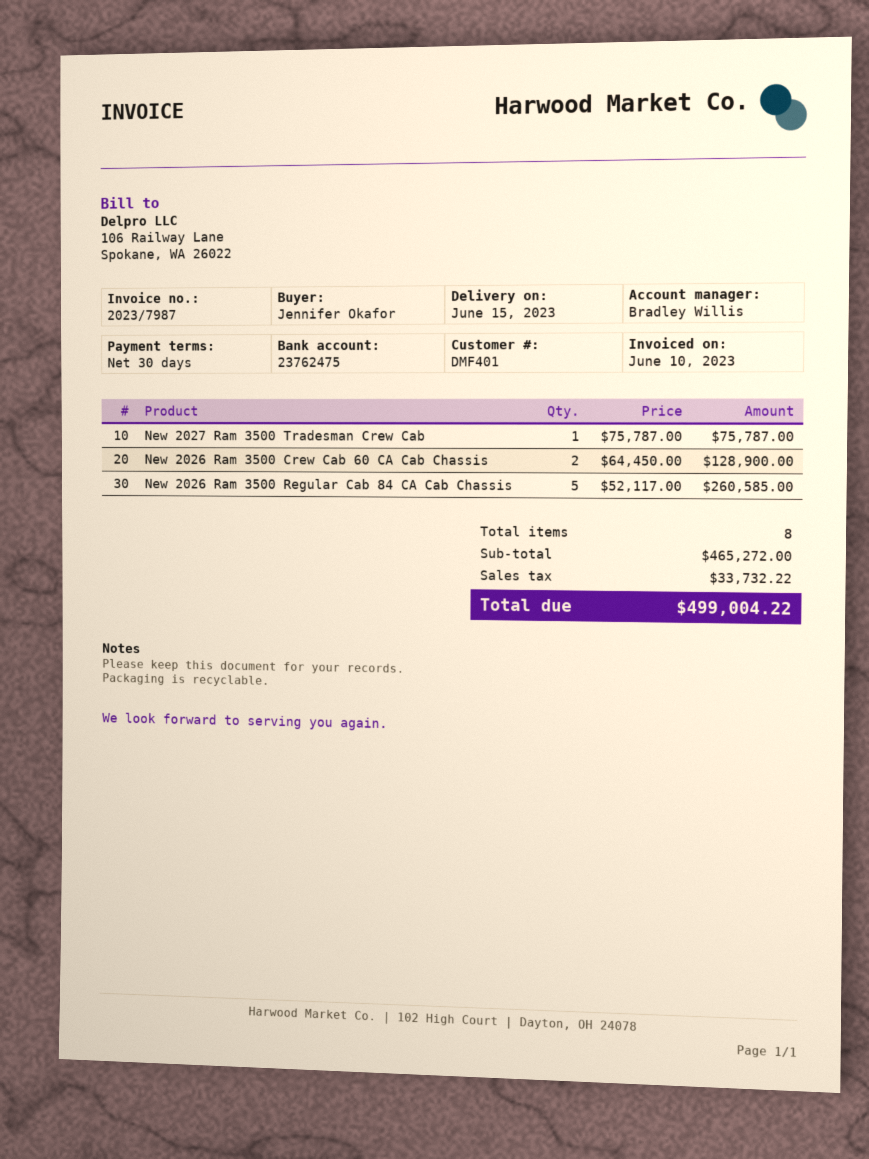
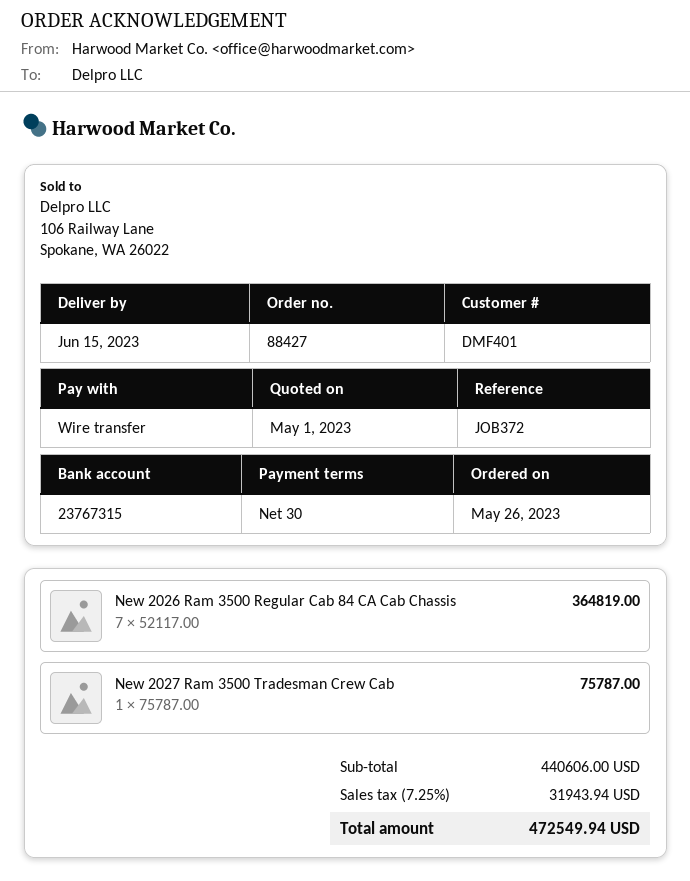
bank account: 23762475 -> 23767315
New 2026 Ram 3500 Crew Cab 60 CA Cab Chassis: 2 x 64450.00 = 128900.00 -> none
New 2026 Ram 3500 Regular Cab 84 CA Cab Chassis: 5 x 52117.00 = 260585.00 -> 7 x 52117.00 = 364819.00
subtotal: 465272.00 -> 440606.00
tax: 33732.22 -> 31943.94
total: 499004.22 -> 472549.94

